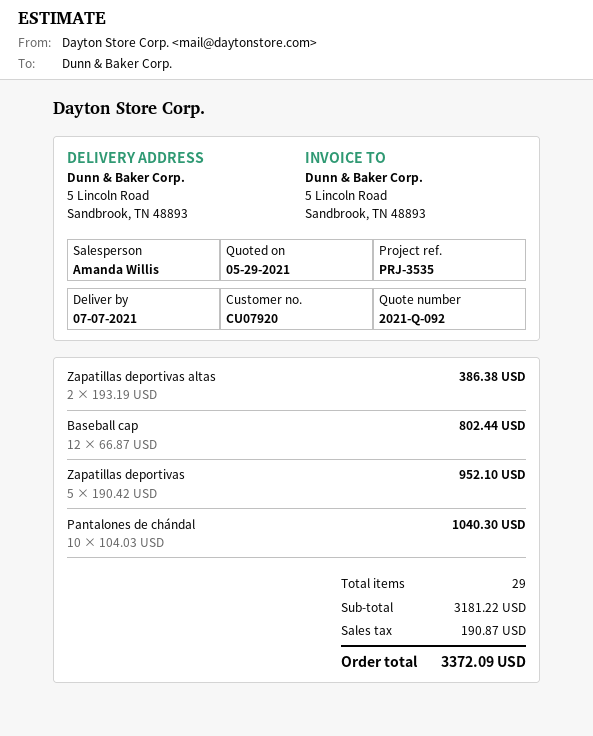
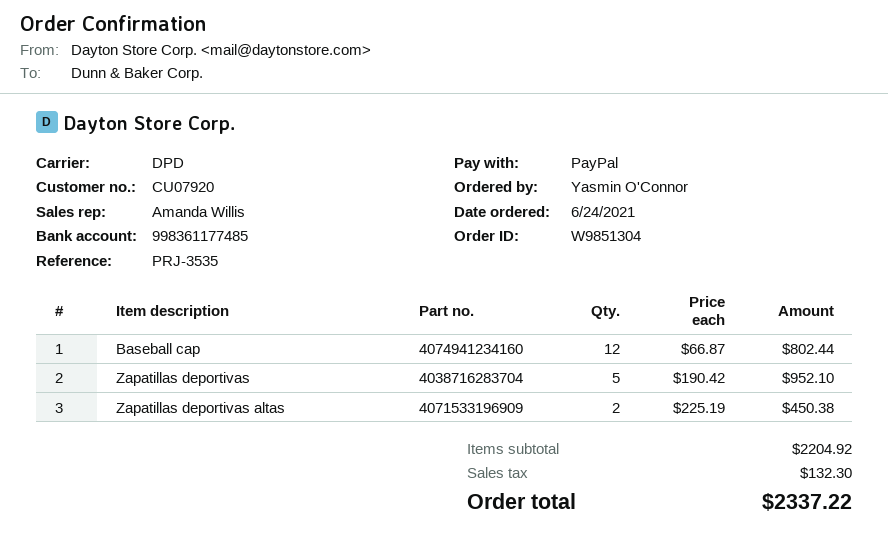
Zapatillas deportivas altas: 2 x 193.19 = 386.38 -> 2 x 225.19 = 450.38
Pantalones de chándal: 10 x 104.03 = 1040.30 -> none
subtotal: 3181.22 -> 2204.92
tax: 190.87 -> 132.30
total: 3372.09 -> 2337.22

